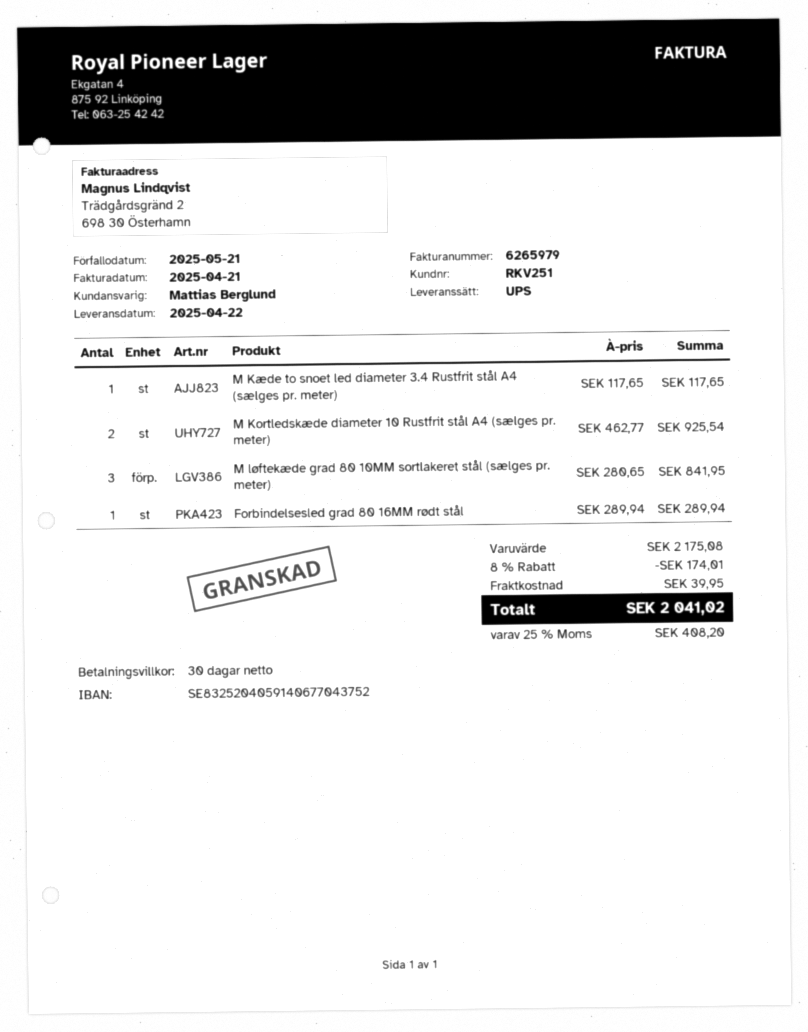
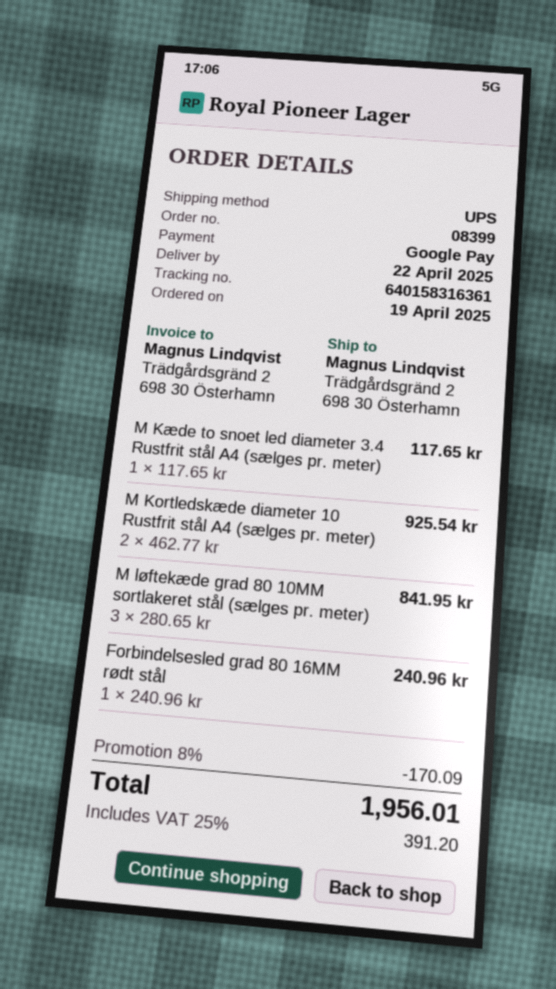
Forbindelsesled grad 80 16MM rødt stål: 1 x 289.94 = 289.94 -> 1 x 240.96 = 240.96
discount: 8% = 174.01 -> 8% = 170.09
shipping: 39.95 -> none
tax: 25% = 408.20 -> 25% = 391.20
total: 2041.02 -> 1956.01

